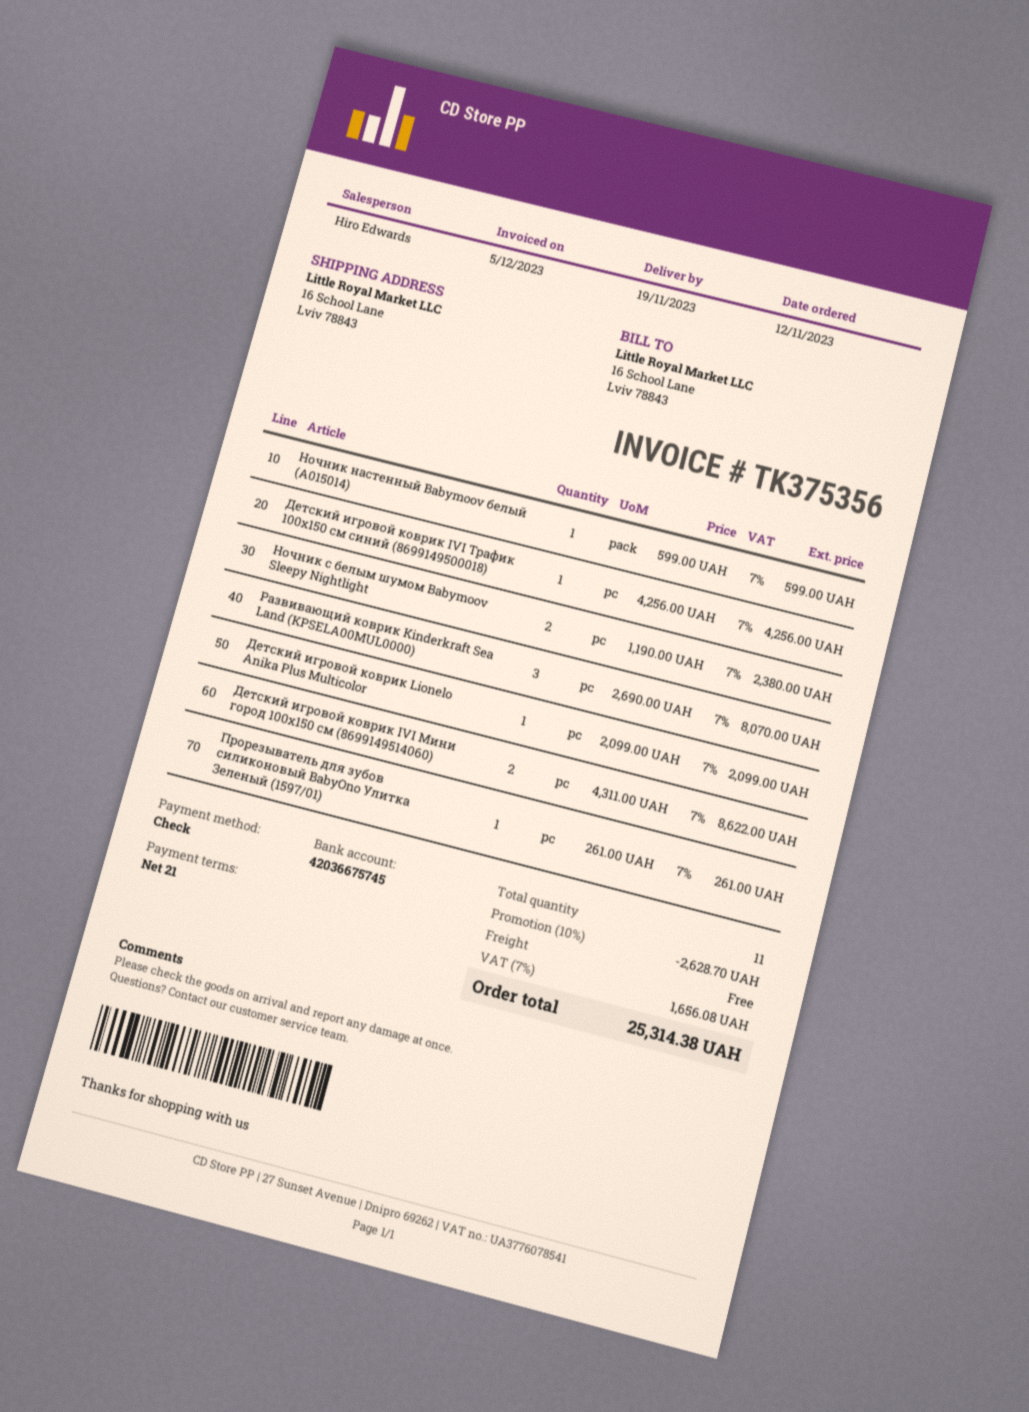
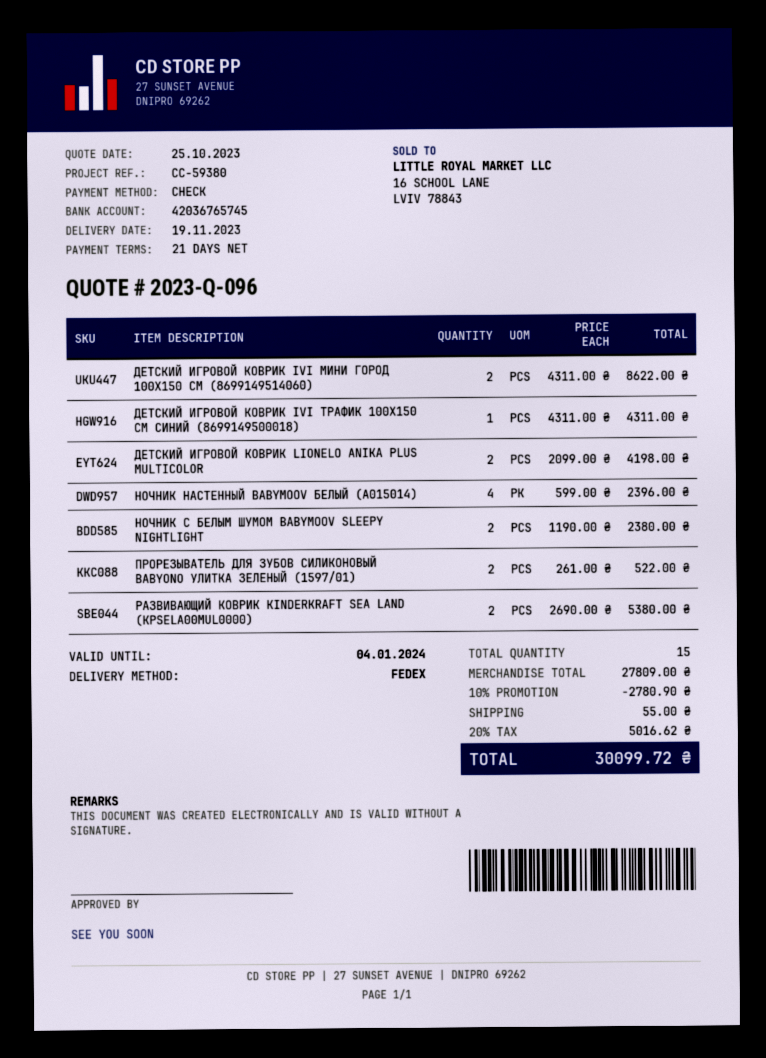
bank account: 42036675745 -> 42036765745
Ночник настенный Babymoov белый (A015014): 1 x 599.00 = 599.00 -> 4 x 599.00 = 2396.00
Детский игровой коврик IVI Трафик 100x150 см синий (8699149500018): 1 x 4256.00 = 4256.00 -> 1 x 4311.00 = 4311.00
Развивающий коврик Kinderkraft Sea Land (KPSELA00MUL0000): 3 x 2690.00 = 8070.00 -> 2 x 2690.00 = 5380.00
Детский игровой коврик Lionelo Anika Plus Multicolor: 1 x 2099.00 = 2099.00 -> 2 x 2099.00 = 4198.00
Прорезыватель для зубов силиконовый BabyOno Улитка Зеленый (1597/01): 1 x 261.00 = 261.00 -> 2 x 261.00 = 522.00
total quantity: 11 -> 15
discount: 10% = 2628.70 -> 10% = 2780.90
shipping: 0.00 -> 55.00
tax: 7% = 1656.08 -> 20% = 5016.62
total: 25314.38 -> 30099.72

